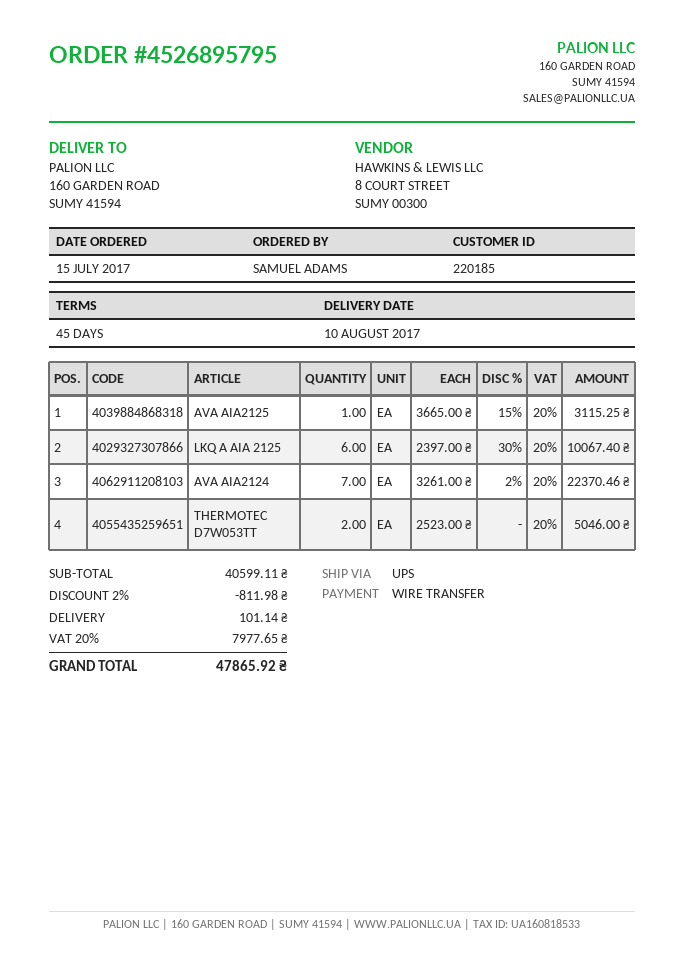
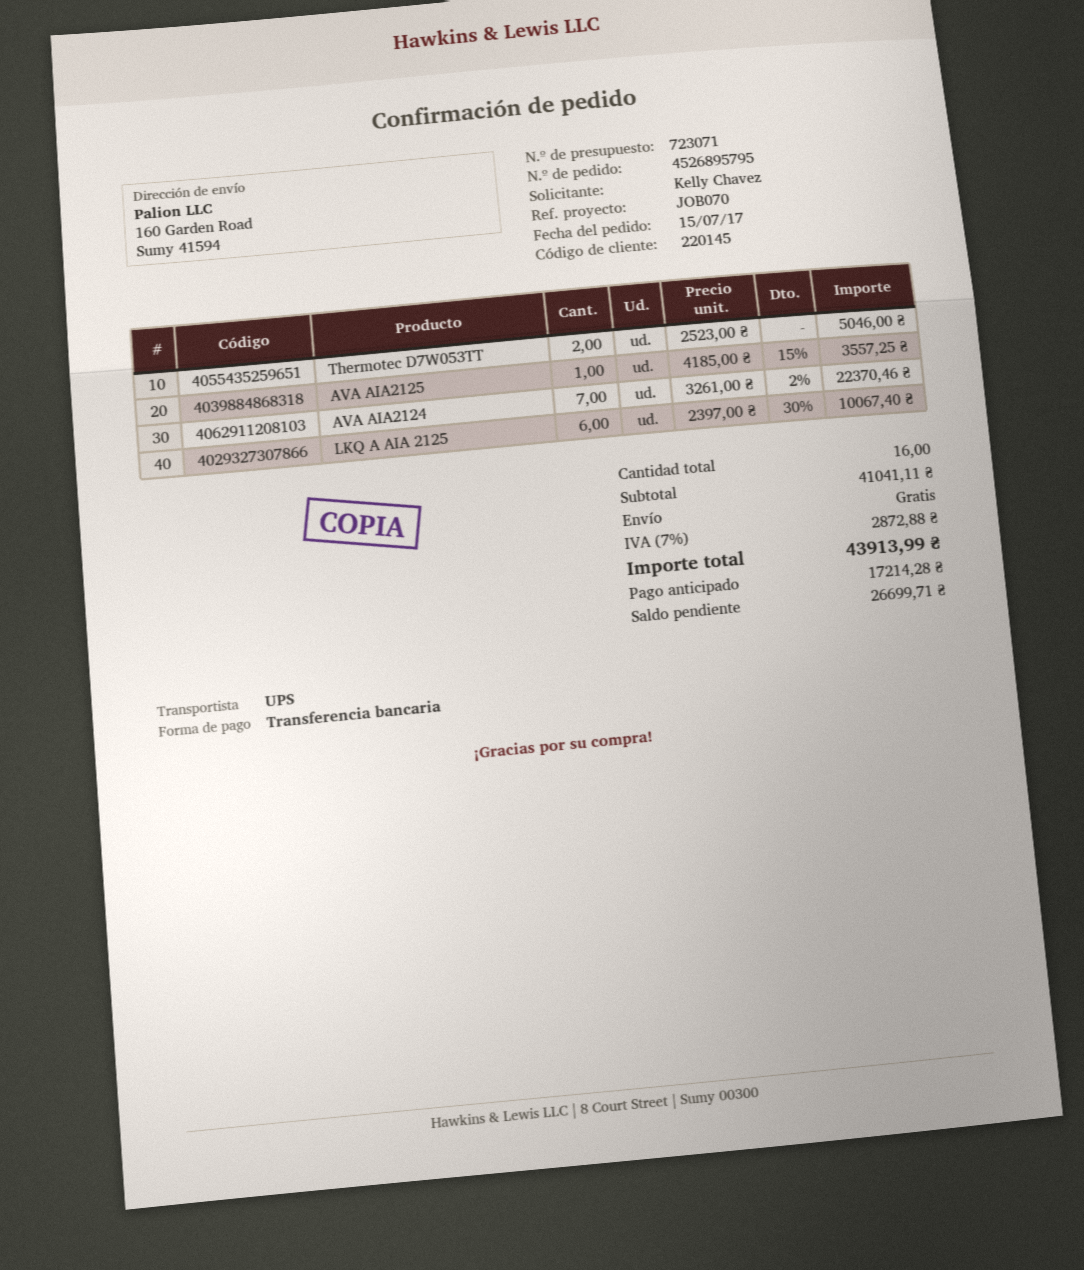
customer number: 220185 -> 220145
ordered by: SAMUEL ADAMS -> Kelly Chavez
AVA AIA2125: 1 x 3665.00 - 15% = 3115.25 -> 1 x 4185.00 - 15% = 3557.25
subtotal: 40599.11 -> 41041.11
discount: 2% = 811.98 -> none
shipping: 101.14 -> 0.00
tax: 20% = 7977.65 -> 7% = 2872.88
total: 47865.92 -> 43913.99

